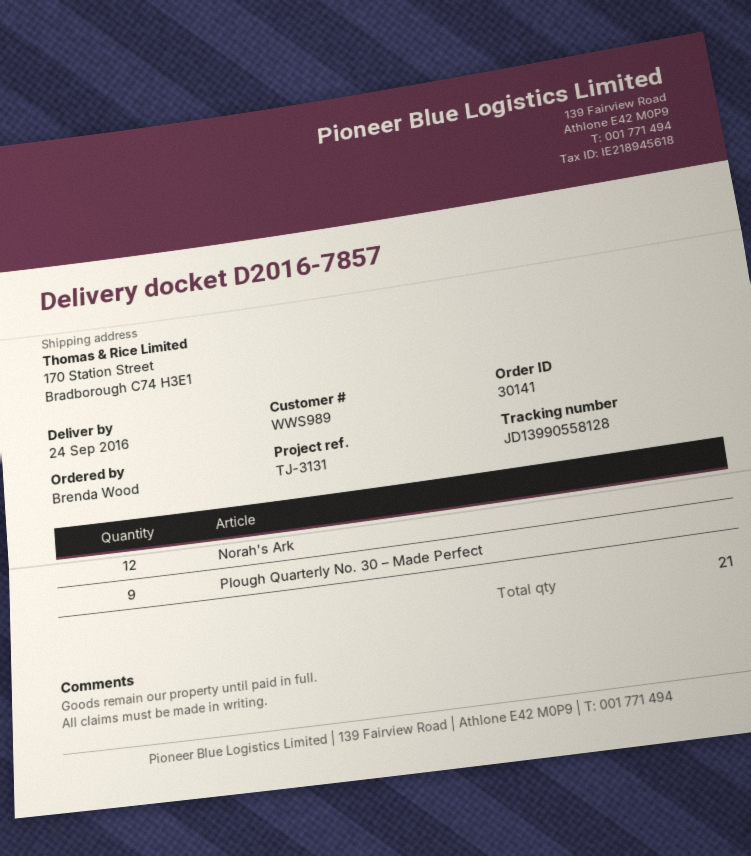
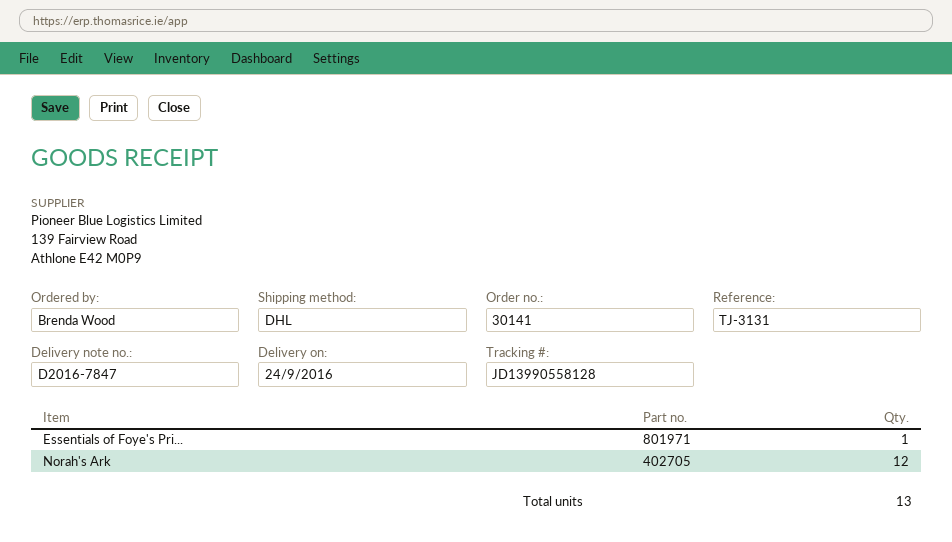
delivery note number: D2016-7857 -> D2016-7847
Plough Quarterly No. 30 – Made Perfect: 9 -> none
Essentials of Foye's Pri...: none -> 1
total quantity: 21 -> 13

